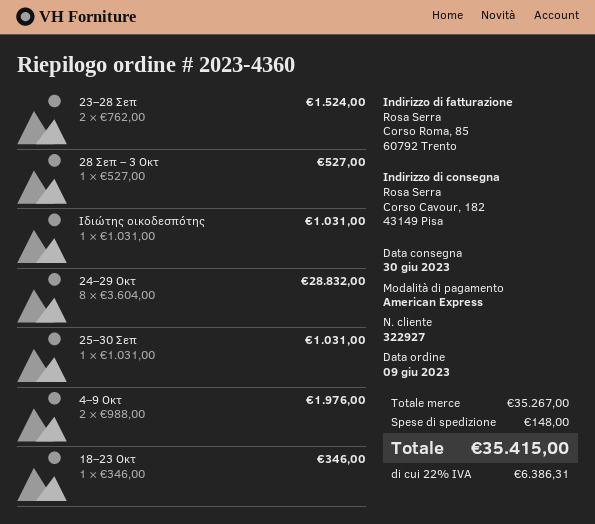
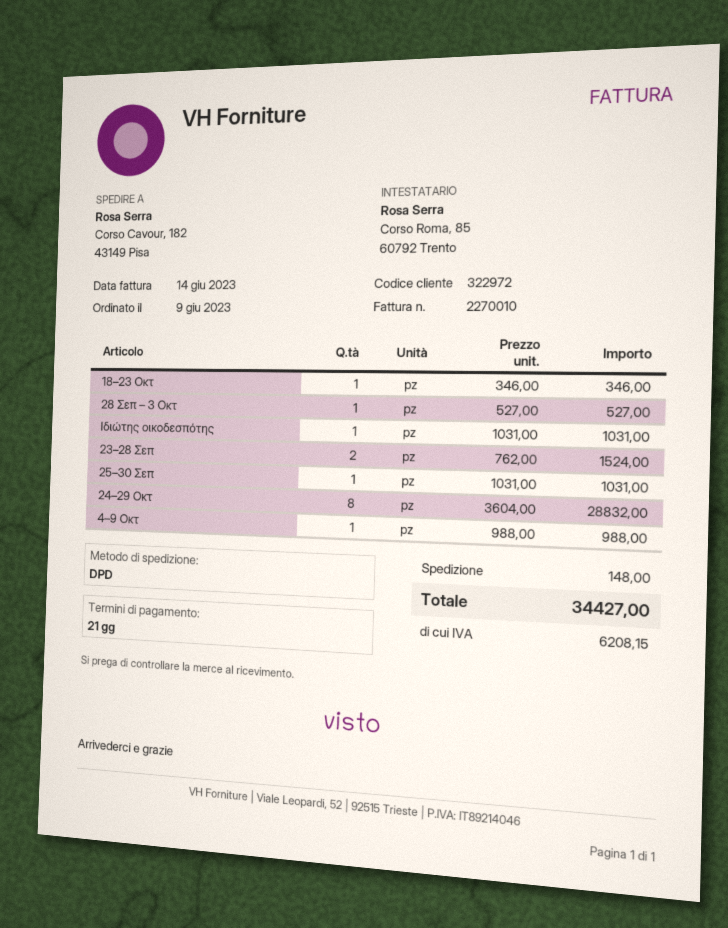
customer number: 322927 -> 322972
4–9 Οκτ: 2 x 988.00 = 1976.00 -> 1 x 988.00 = 988.00
tax: 6386.31 -> 6208.15
total: 35415.00 -> 34427.00

